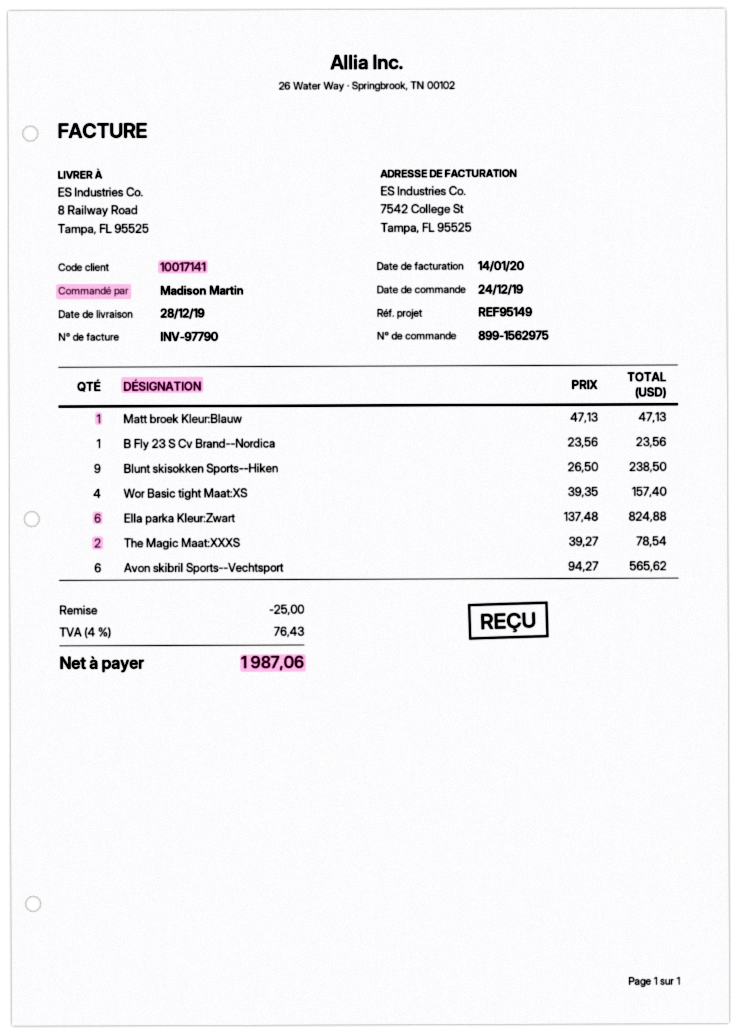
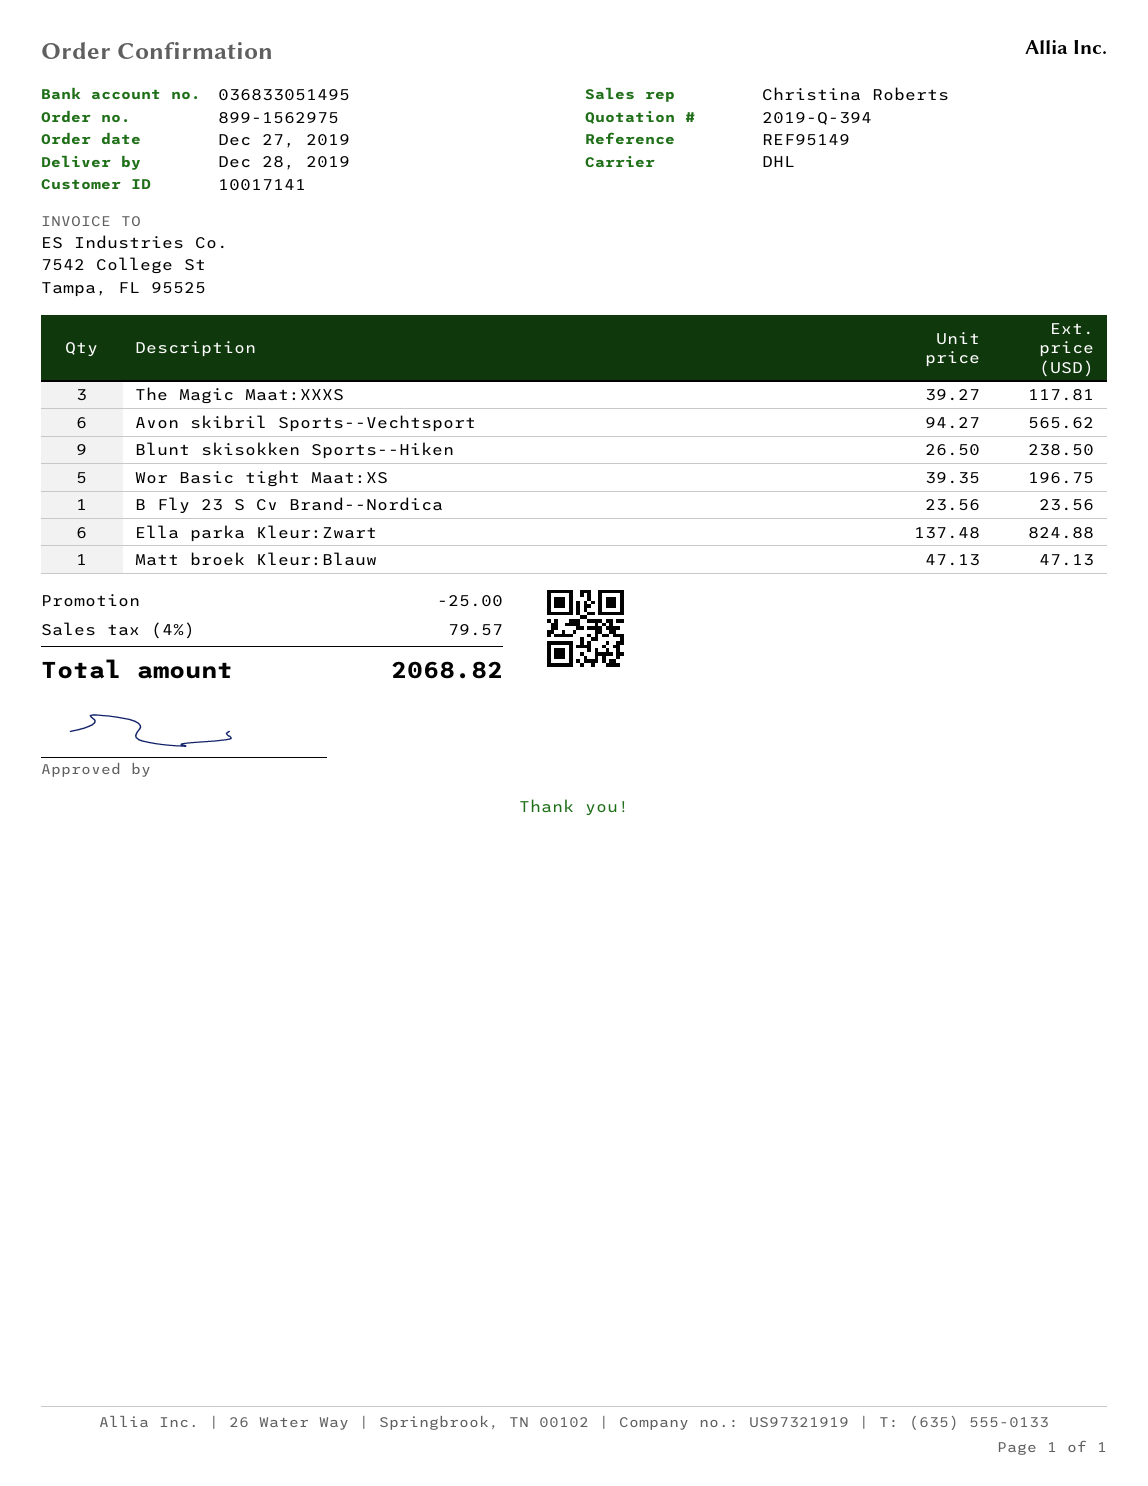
order date: 2019-12-24 -> 2019-12-27
Wor Basic tight Maat:XS: 4 x 39.35 = 157.40 -> 5 x 39.35 = 196.75
The Magic Maat:XXXS: 2 x 39.27 = 78.54 -> 3 x 39.27 = 117.81
tax: 4% = 76.43 -> 4% = 79.57
total: 1987.06 -> 2068.82

